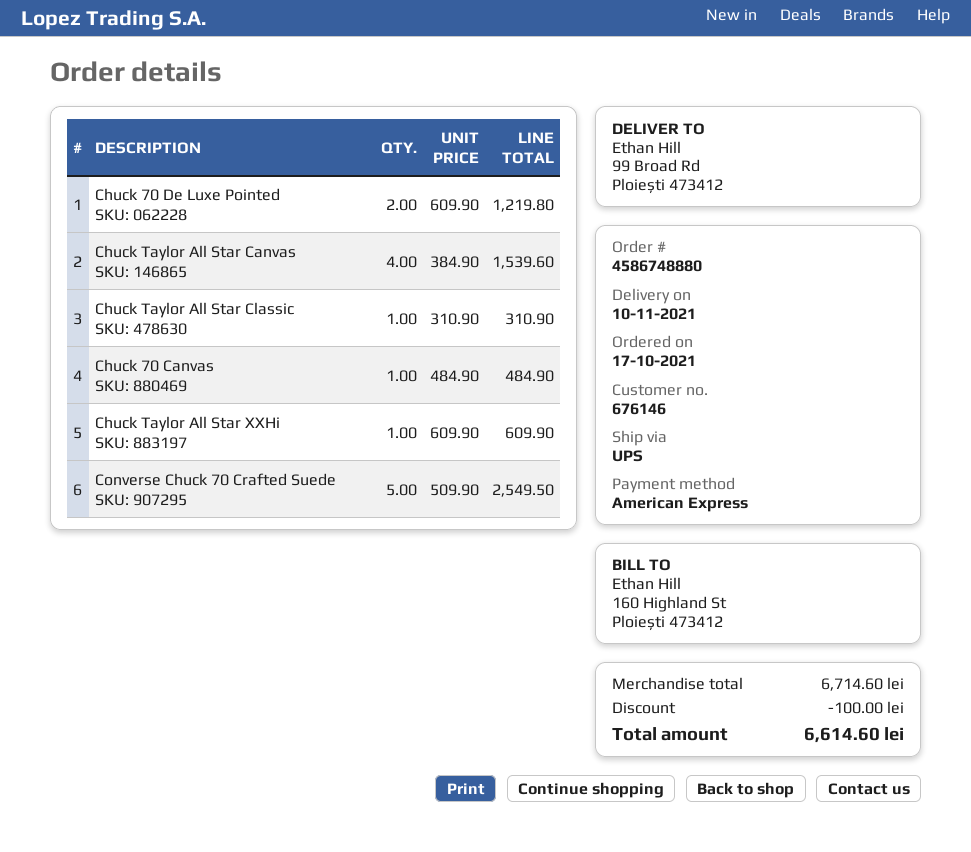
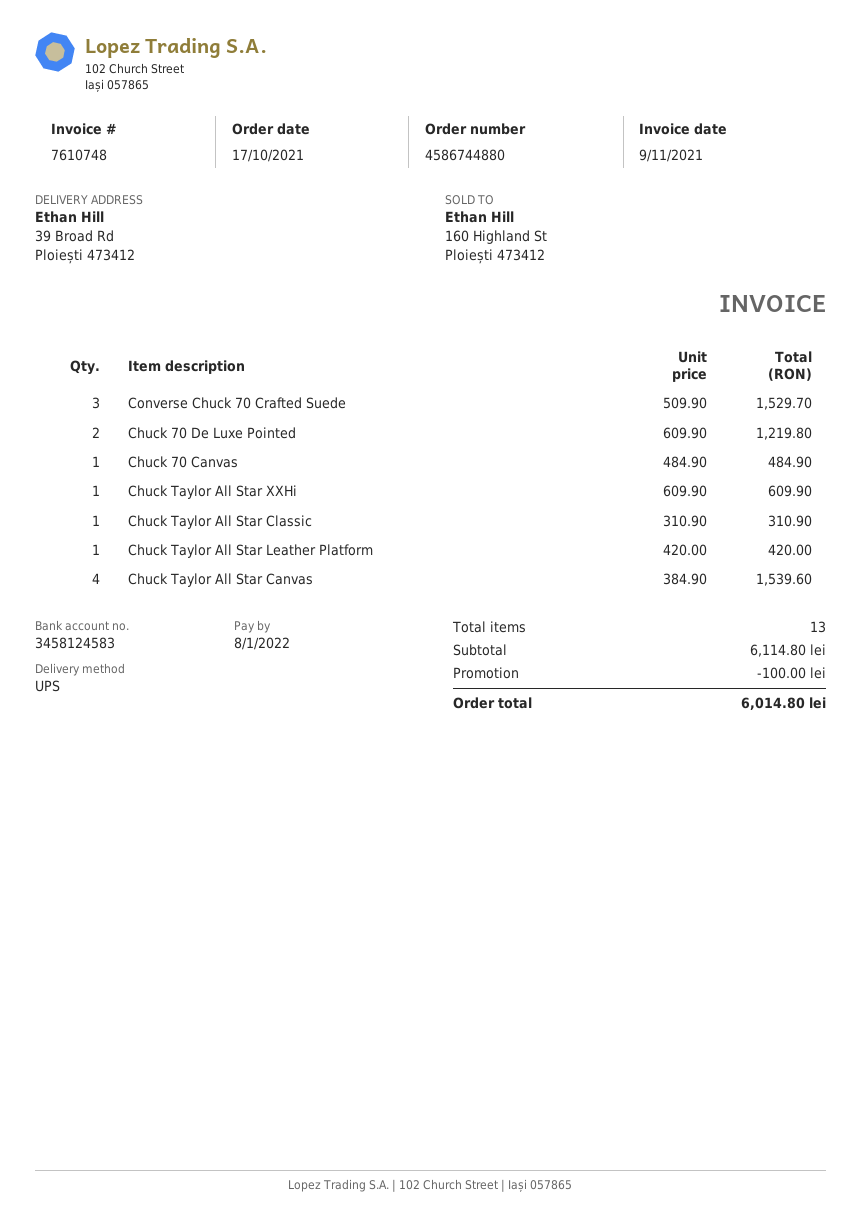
order number: 4586748880 -> 4586744880
ship to: 99 Broad Rd, Ploiești 473412 -> 39 Broad Rd, Ploiești 473412
Converse Chuck 70 Crafted Suede: 5 x 509.90 = 2549.50 -> 3 x 509.90 = 1529.70
Chuck Taylor All Star Leather Platform: none -> 1 x 420.00 = 420.00
subtotal: 6714.60 -> 6114.80
total: 6614.60 -> 6014.80

